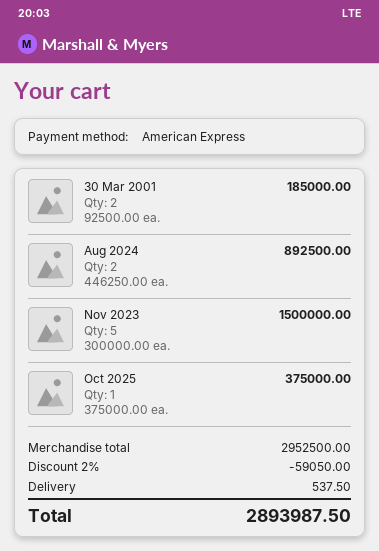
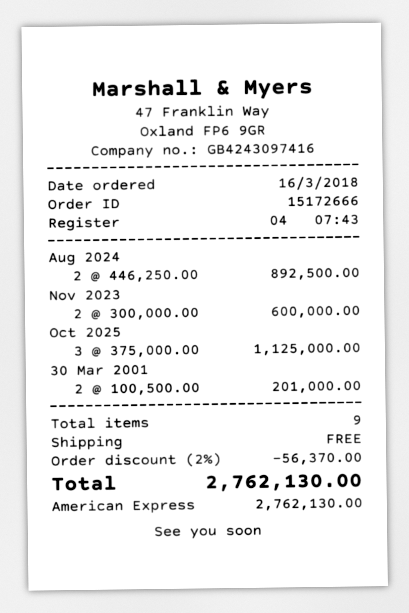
30 Mar 2001: 2 x 92500.00 = 185000.00 -> 2 x 100500.00 = 201000.00
Nov 2023: 5 x 300000.00 = 1500000.00 -> 2 x 300000.00 = 600000.00
Oct 2025: 1 x 375000.00 = 375000.00 -> 3 x 375000.00 = 1125000.00
discount: 2% = 59050.00 -> 2% = 56370.00
shipping: 537.50 -> 0.00
total: 2893987.50 -> 2762130.00

